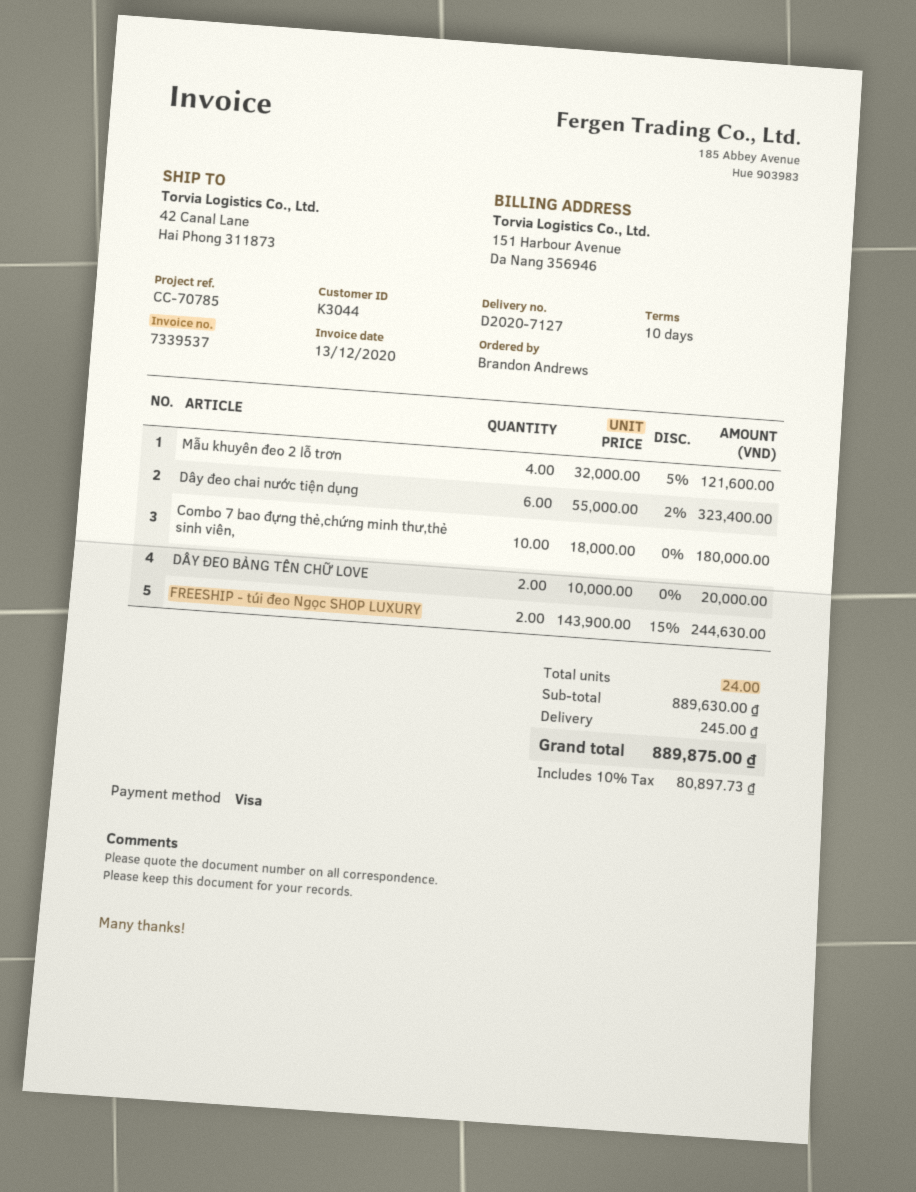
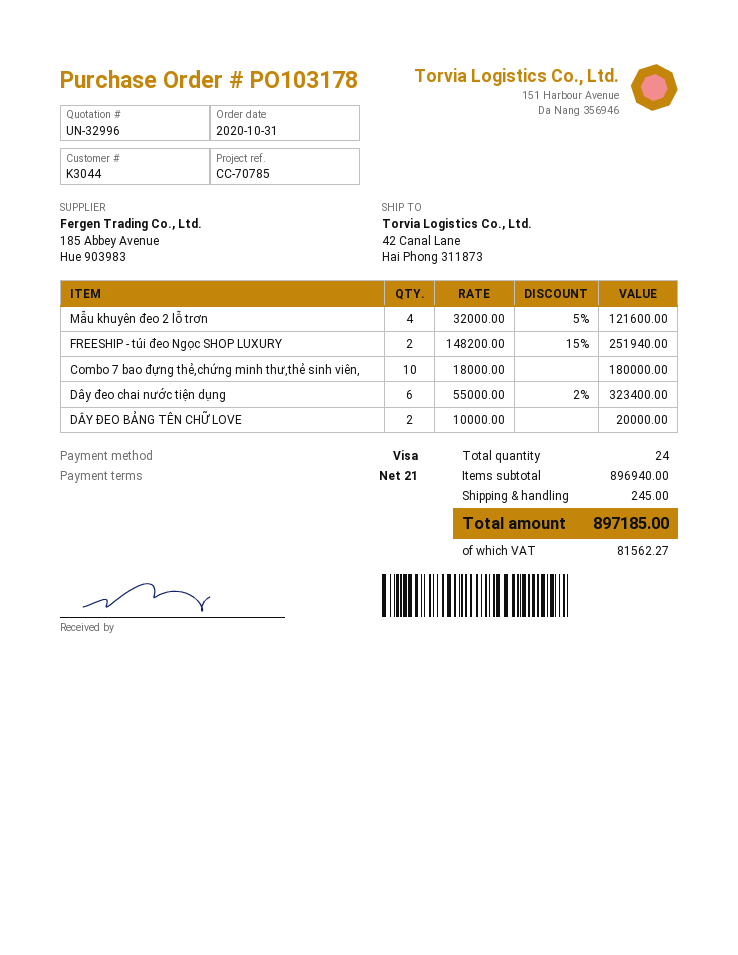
payment terms: 10 days -> 21 days
FREESHIP - túi đeo Ngọc SHOP LUXURY: 2 x 143900.00 - 15% = 244630.00 -> 2 x 148200.00 - 15% = 251940.00
subtotal: 889630.00 -> 896940.00
tax: 80897.73 -> 81562.27
total: 889875.00 -> 897185.00

